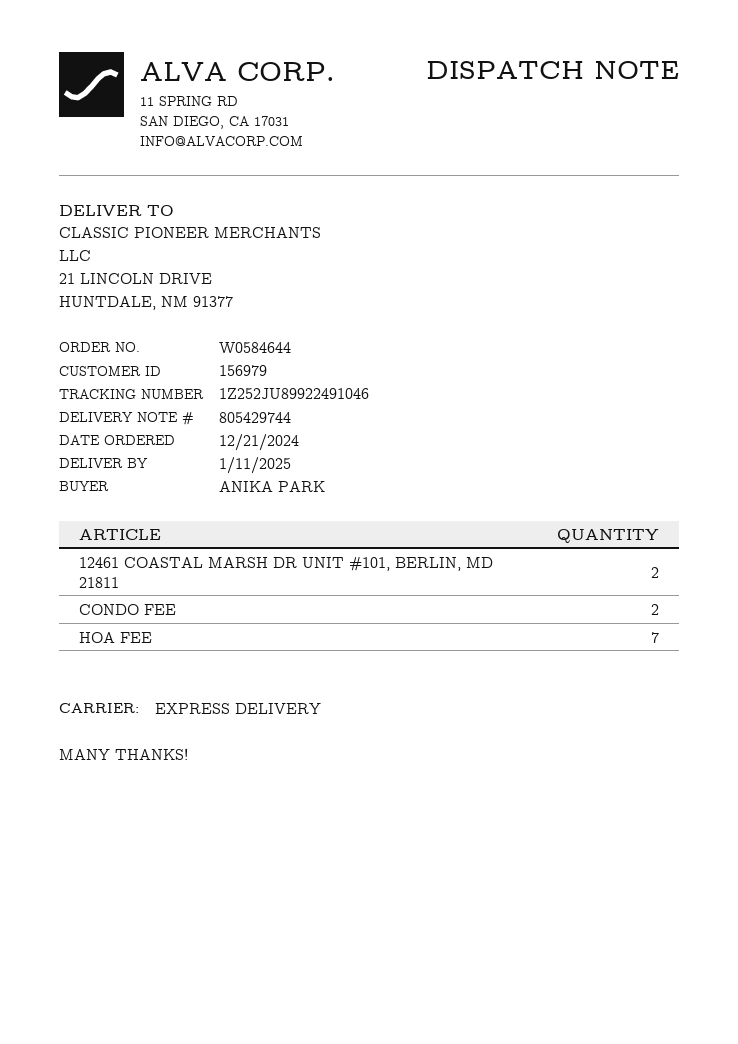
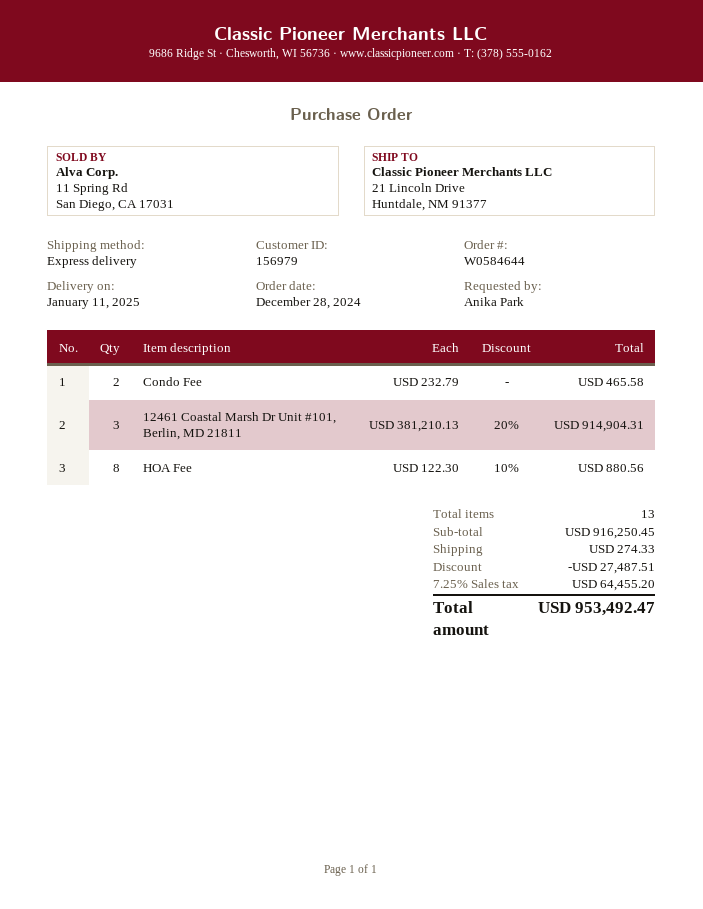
order date: 2024-12-21 -> 2024-12-28
12461 COASTAL MARSH DR UNIT #101, BERLIN, MD 21811: 2 -> 3
HOA FEE: 7 -> 8

